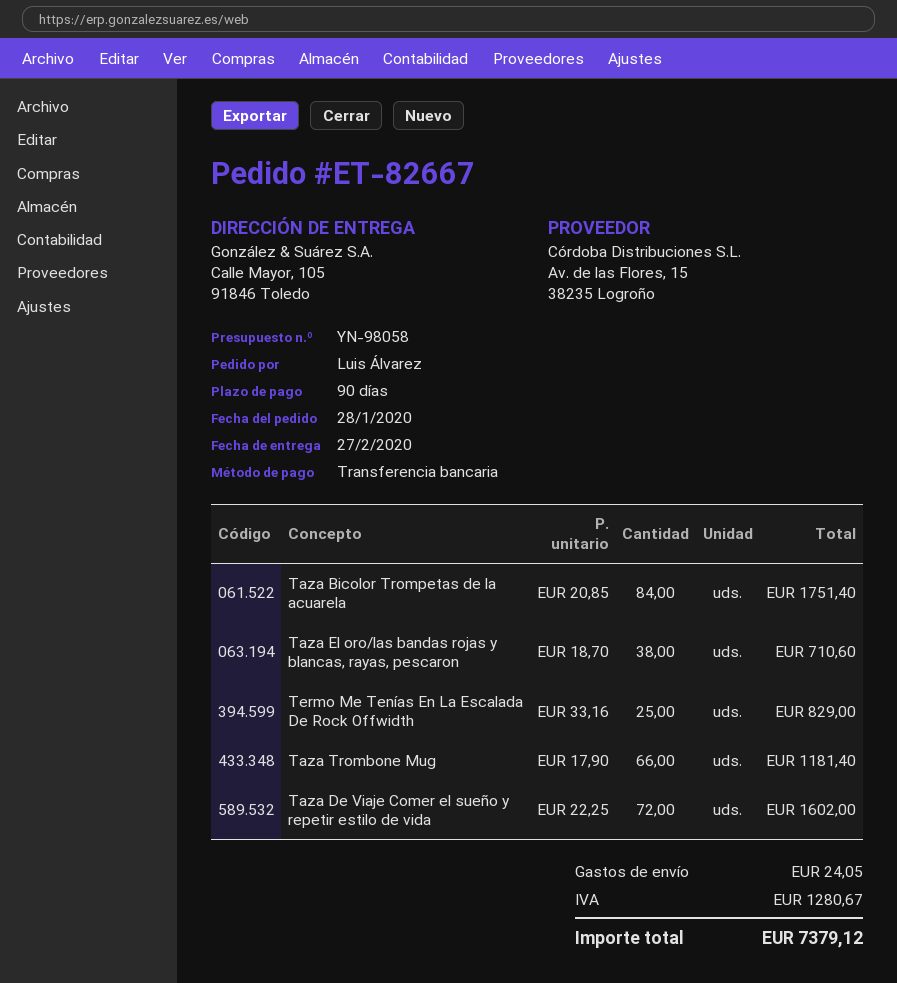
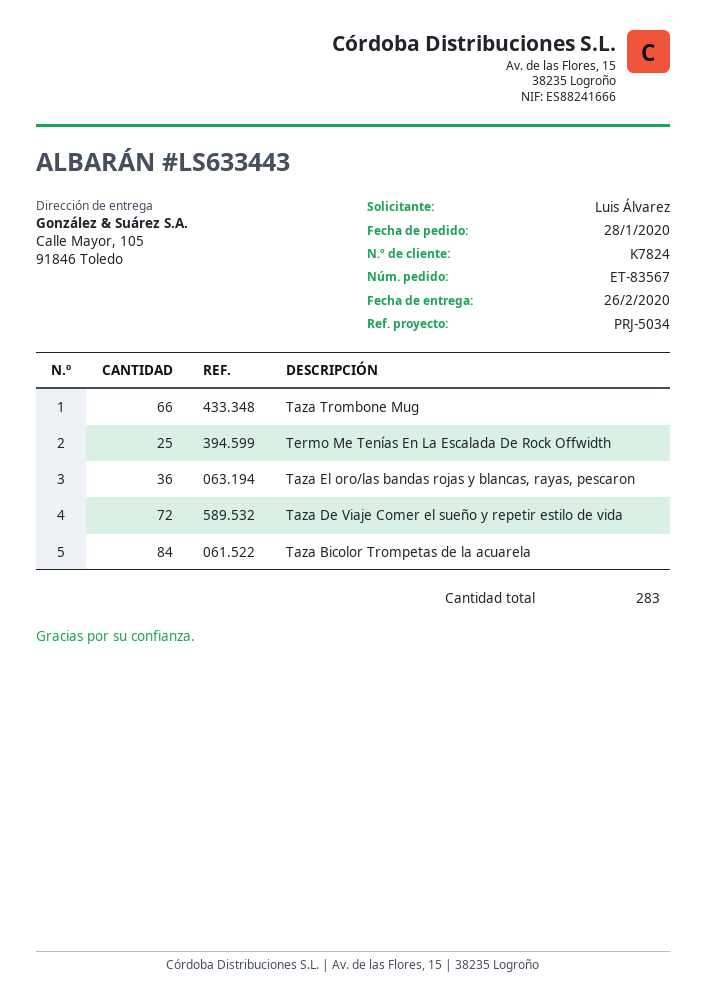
order number: ET-82667 -> ET-83567
delivery date: 2020-02-27 -> 2020-02-26
Taza El oro/las bandas rojas y blancas, rayas, pescaron: 38 -> 36

